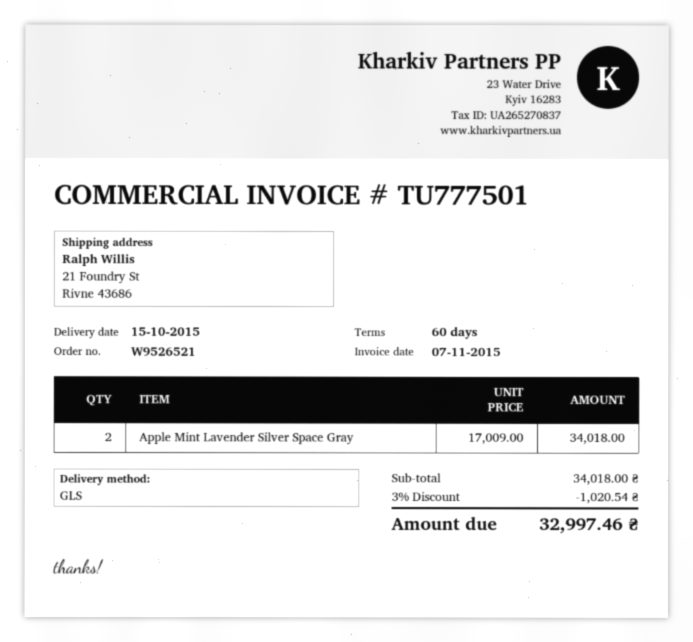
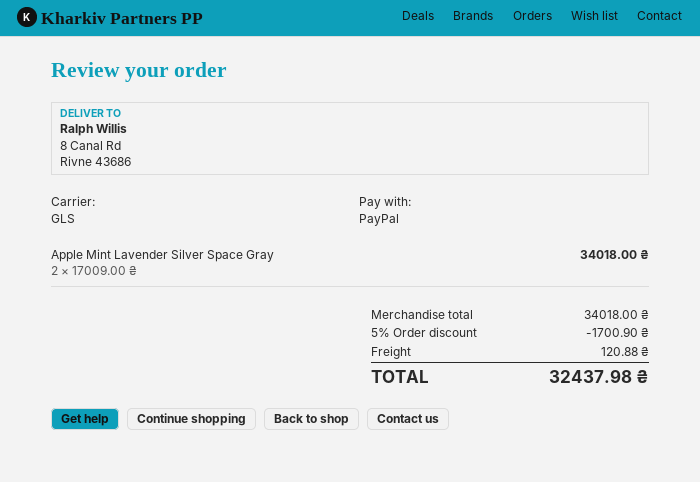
ship to: 21 Foundry St, Rivne 43686 -> 8 Canal Rd, Rivne 43686
discount: 3% = 1020.54 -> 5% = 1700.90
shipping: none -> 120.88
total: 32997.46 -> 32437.98

